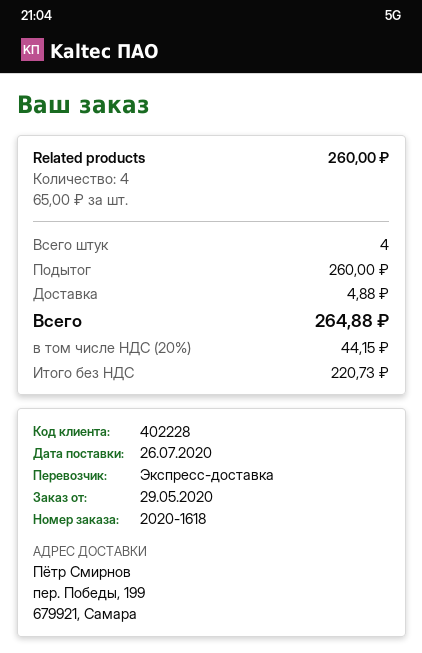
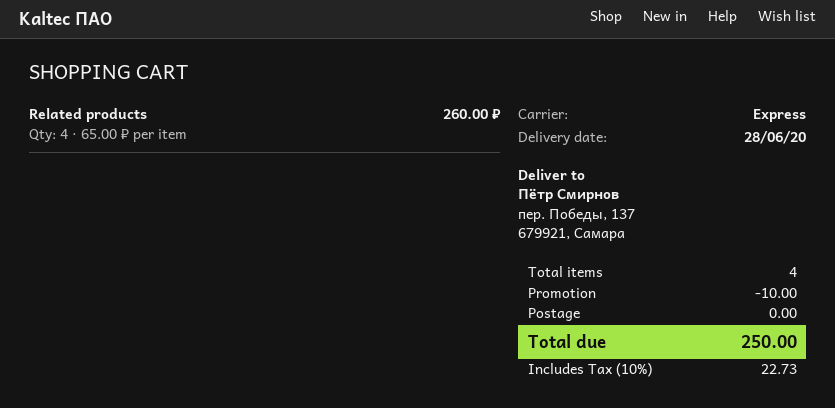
delivery date: 2020-07-26 -> 2020-06-28
ship to: пер. Победы, 199, 679921, Самара -> пер. Победы, 137, 679921, Самара
discount: none -> 10.00
shipping: 4.88 -> 0.00
tax: 20% = 44.15 -> 10% = 22.73
total: 264.88 -> 250.00

